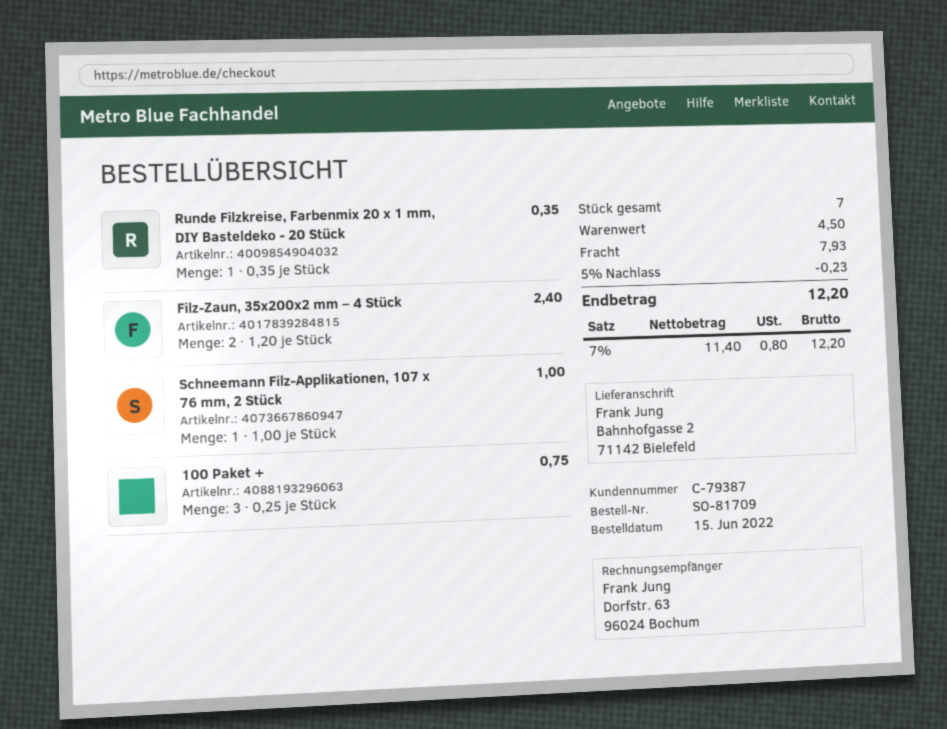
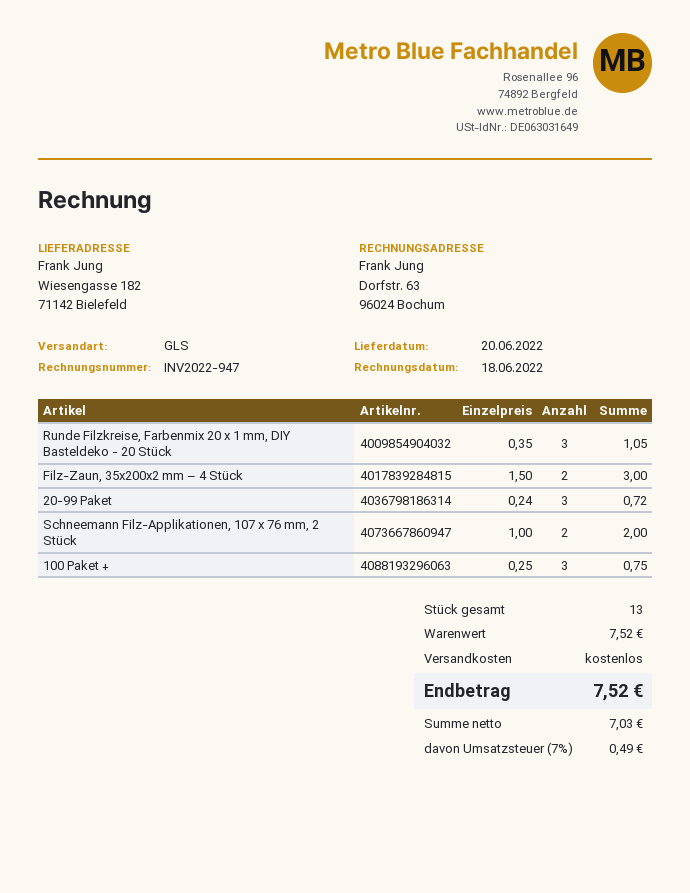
ship to: Bahnhofgasse 2, 71142 Bielefeld -> Wiesengasse 182, 71142 Bielefeld
Runde Filzkreise, Farbenmix 20 x 1 mm, DIY Basteldeko - 20 Stück: 1 x 0.35 = 0.35 -> 3 x 0.35 = 1.05
Filz-Zaun, 35x200x2 mm – 4 Stück: 2 x 1.20 = 2.40 -> 2 x 1.50 = 3.00
Schneemann Filz-Applikationen, 107 x 76 mm, 2 Stück: 1 x 1.00 = 1.00 -> 2 x 1.00 = 2.00
20-99 Paket: none -> 3 x 0.24 = 0.72
total quantity: 7 -> 13
subtotal: 4.50 -> 7.52
discount: 5% = 0.23 -> none
shipping: 7.93 -> 0.00
net: 11.40 -> 7.03
tax: 7% = 0.80 -> 7% = 0.49
total: 12.20 -> 7.52

